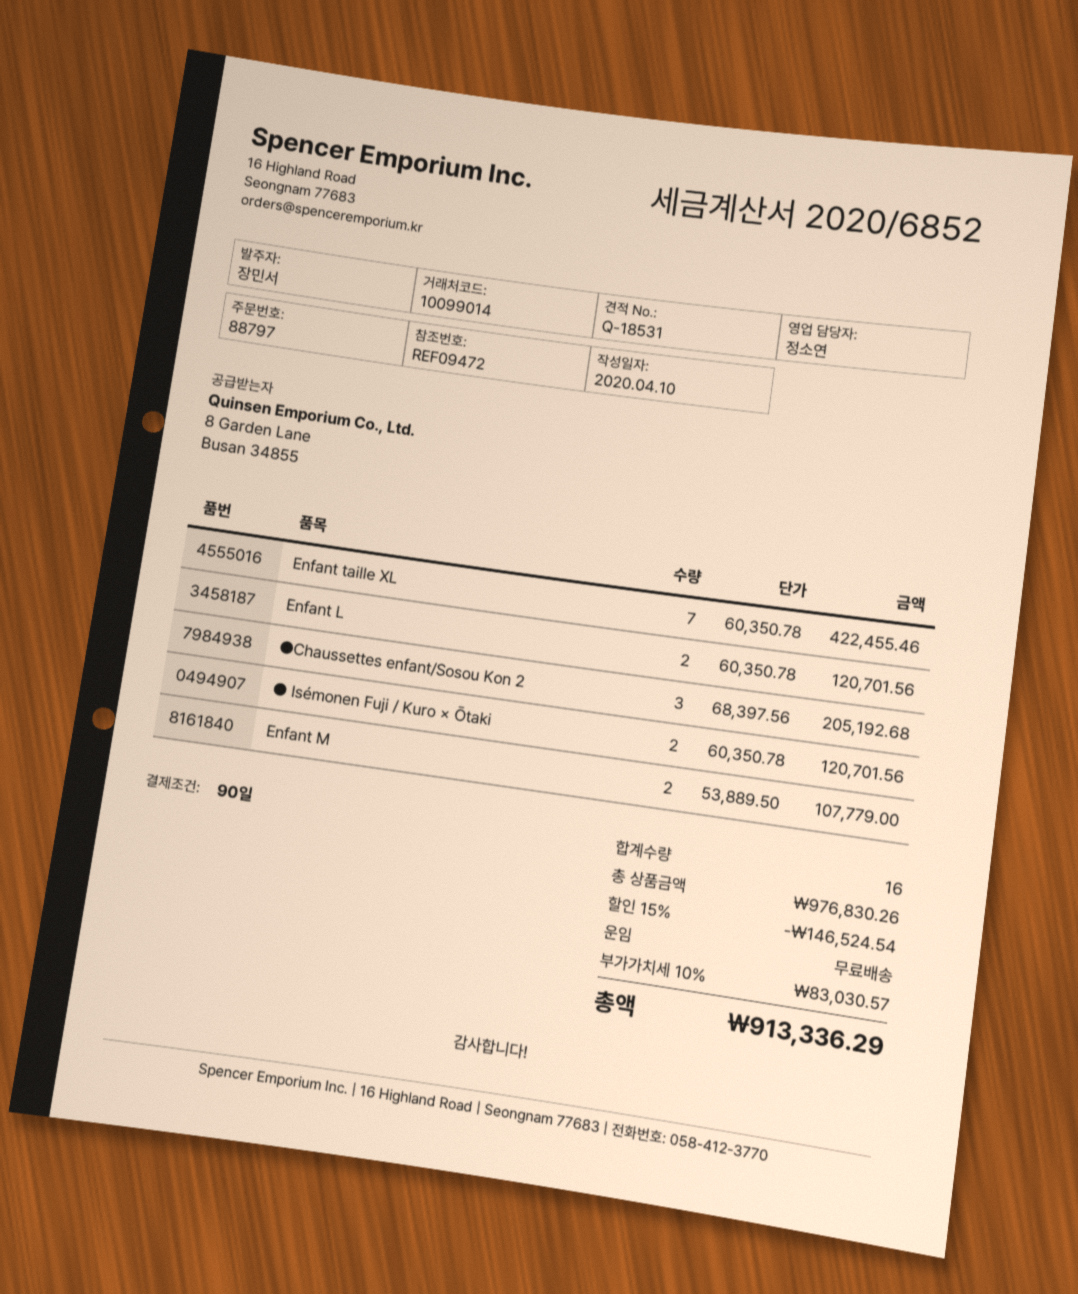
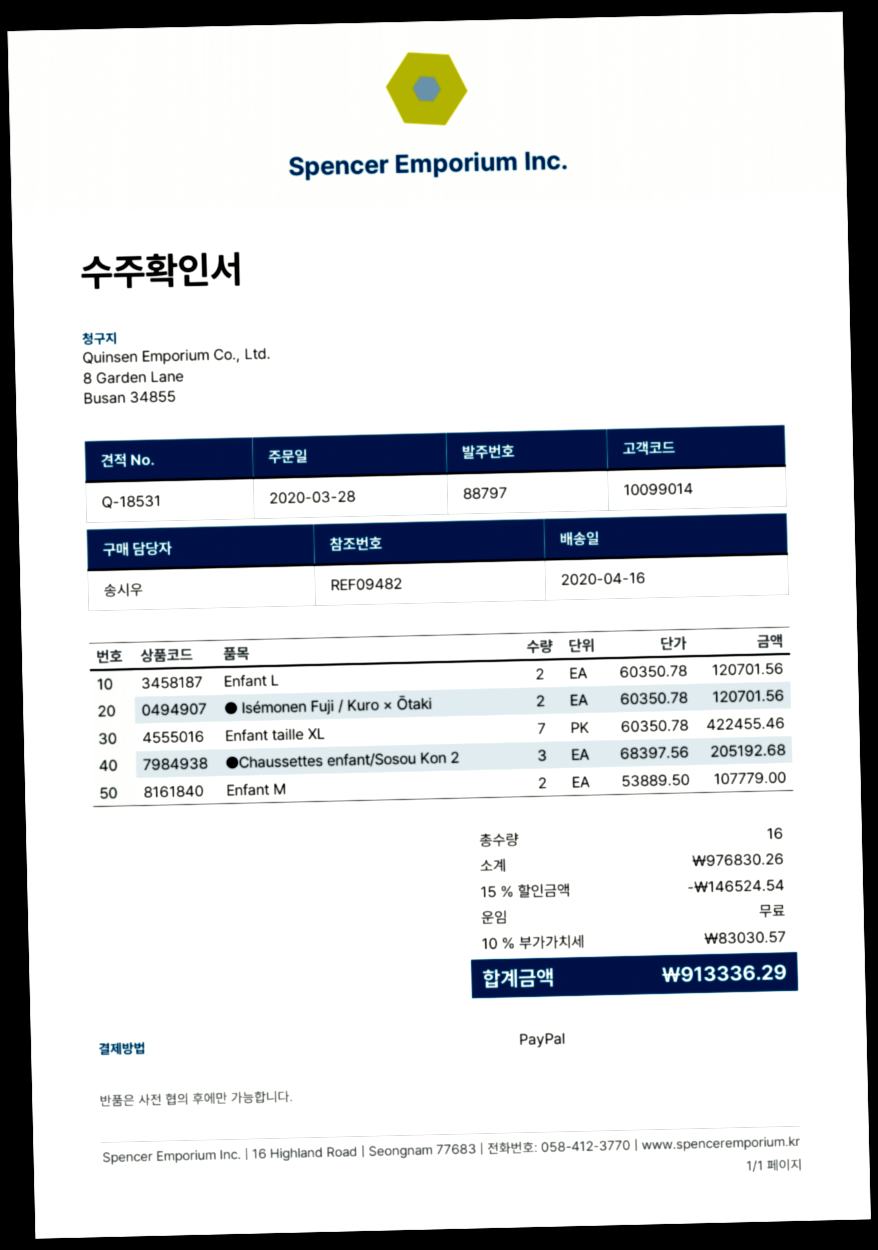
reference: REF09472 -> REF09482
ordered by: 장민서 -> 송시우

